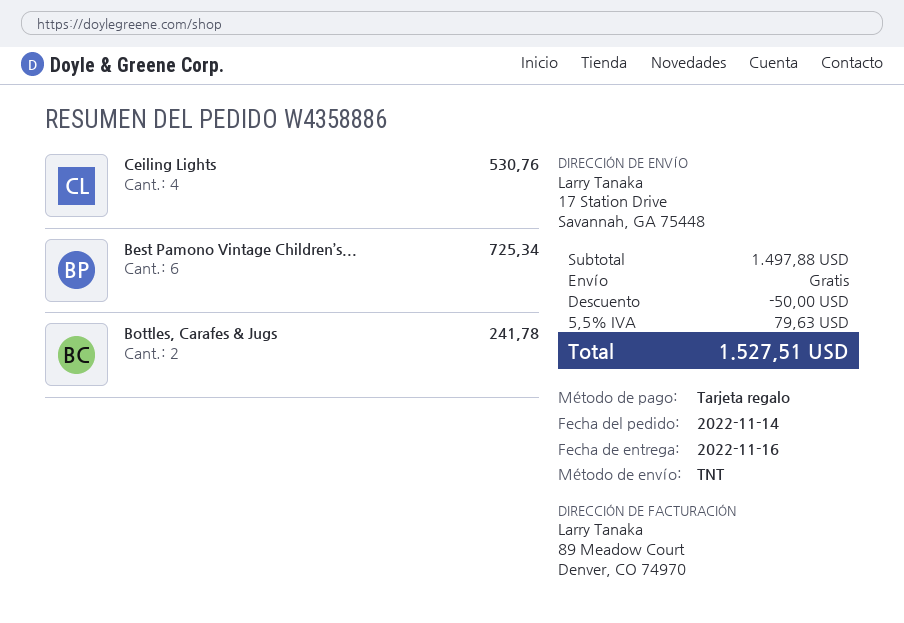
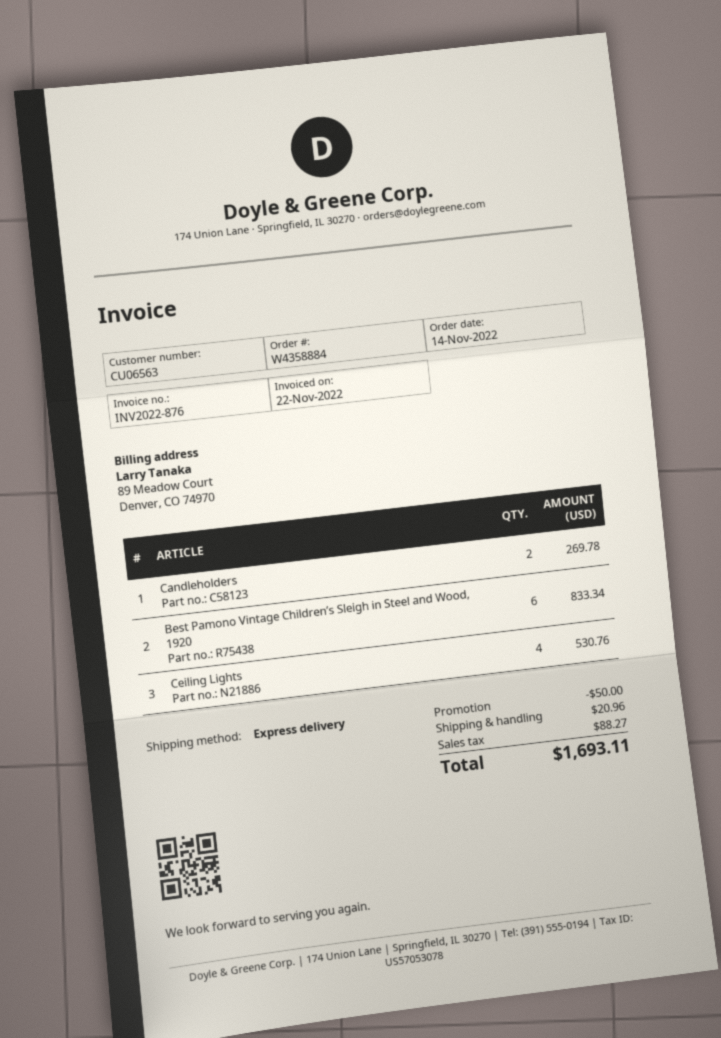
order number: W4358886 -> W4358884
shipping method: TNT -> express
Best Pamono Vintage Children’s...: 6 for 725.34 -> 6 for 833.34
Bottles, Carafes & Jugs: 2 for 241.78 -> none
Candleholders: none -> 2 for 269.78
shipping: 0.00 -> 20.96
tax: 79.63 -> 88.27
total: 1527.51 -> 1693.11

